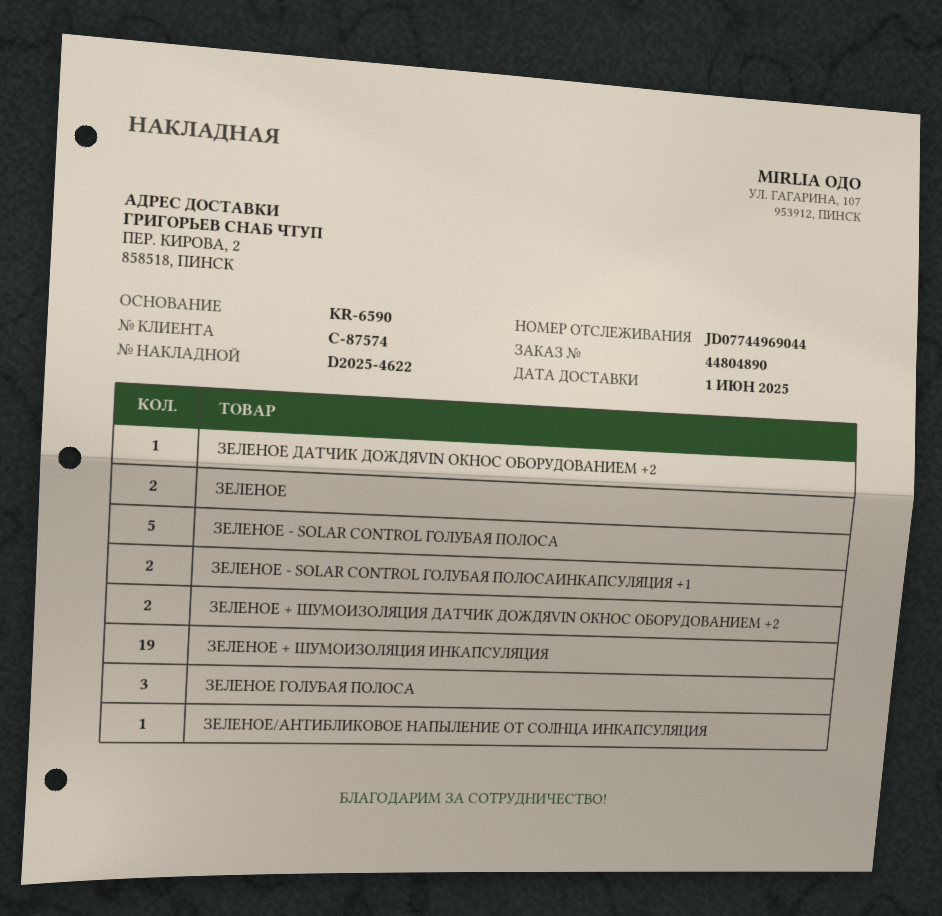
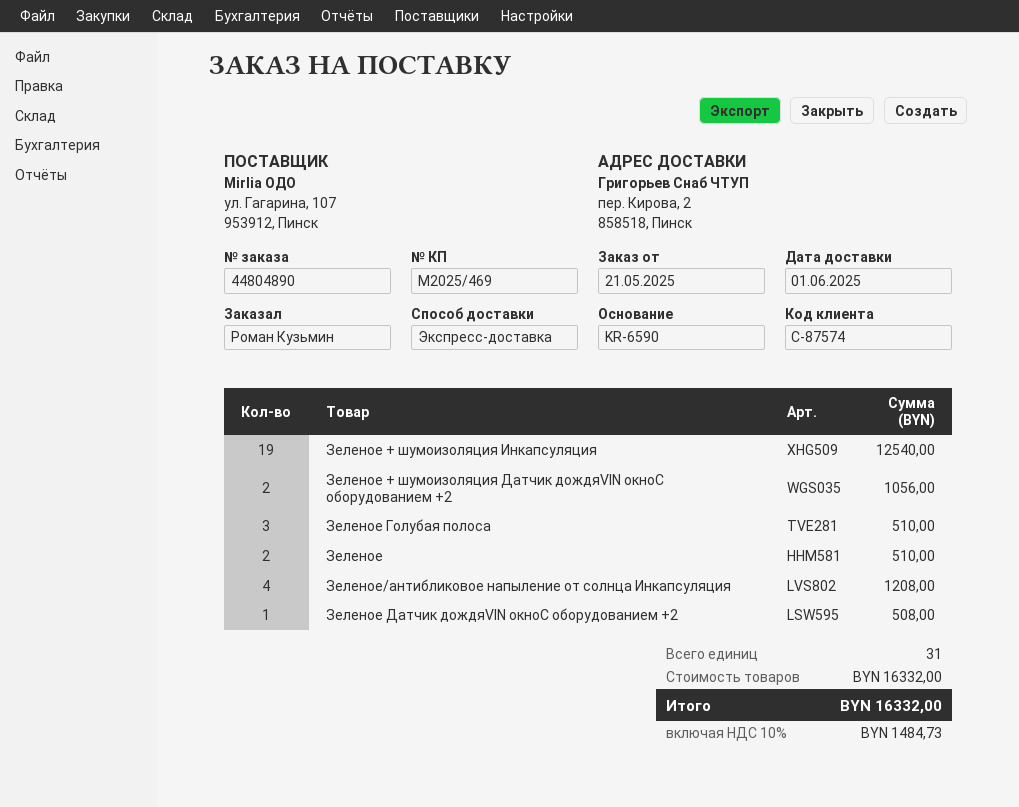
ЗЕЛЕНОЕ - SOLAR CONTROL ГОЛУБАЯ ПОЛОСА: 5 -> none
ЗЕЛЕНОЕ - SOLAR CONTROL ГОЛУБАЯ ПОЛОСАИНКАПСУЛЯЦИЯ +1: 2 -> none
ЗЕЛЕНОЕ/АНТИБЛИКОВОЕ НАПЫЛЕНИЕ ОТ СОЛНЦА ИНКАПСУЛЯЦИЯ: 1 -> 4

